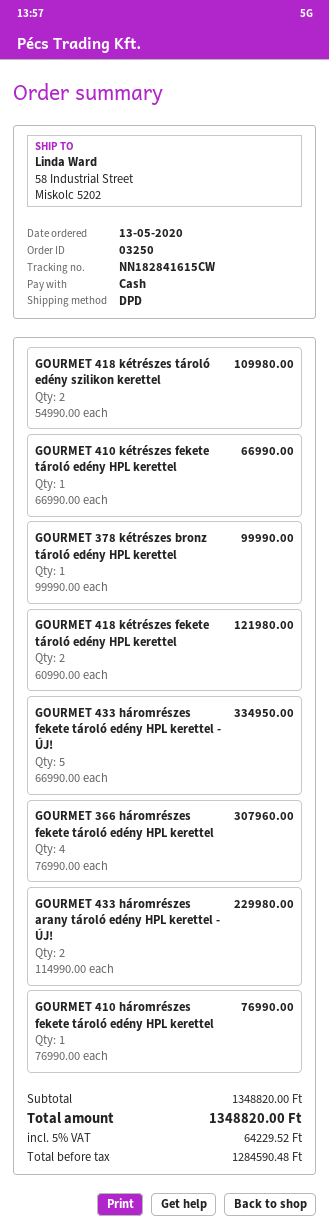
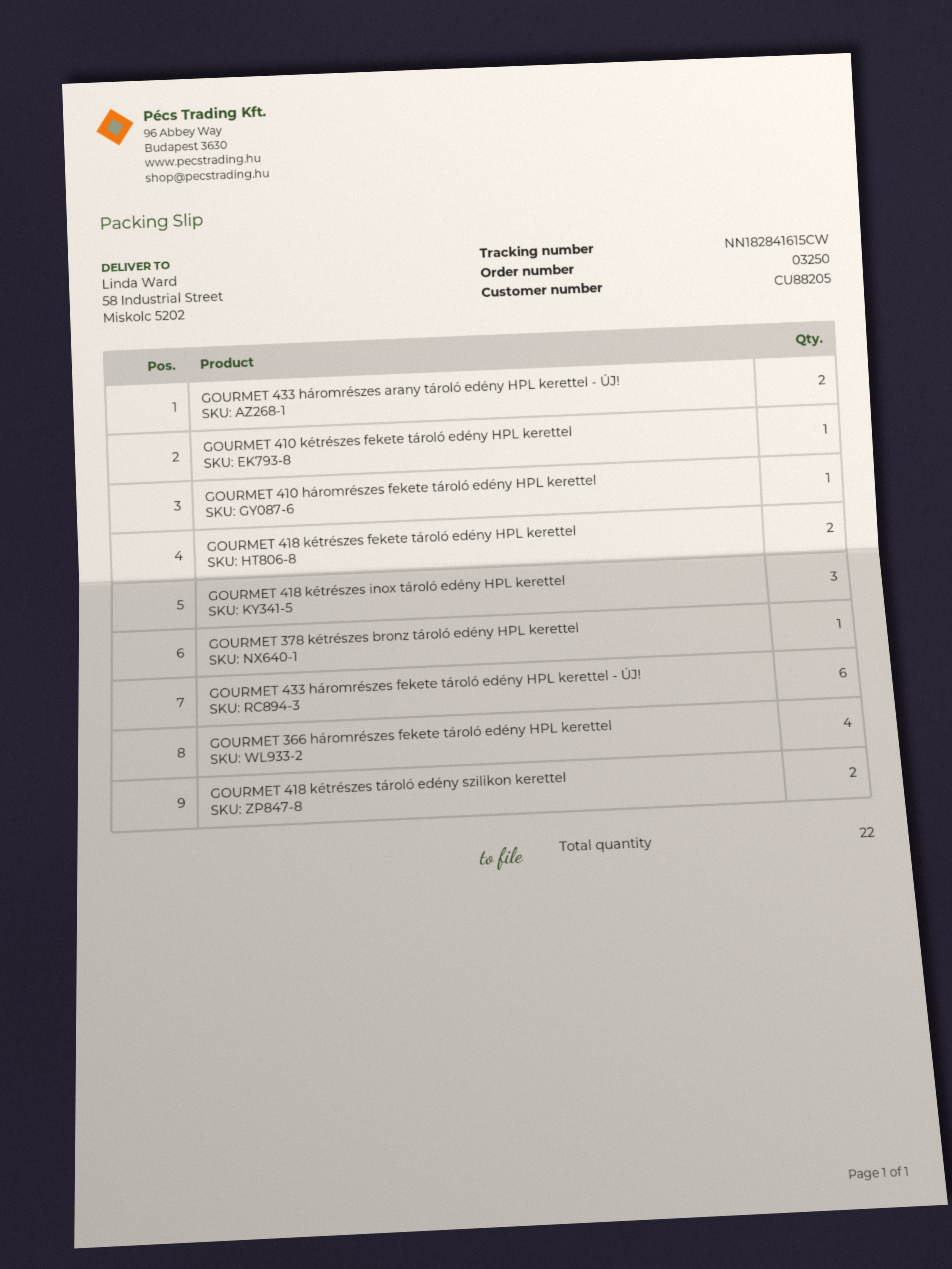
GOURMET 433 háromrészes fekete tároló edény HPL kerettel - ÚJ!: 5 -> 6
GOURMET 418 kétrészes inox tároló edény HPL kerettel: none -> 3

